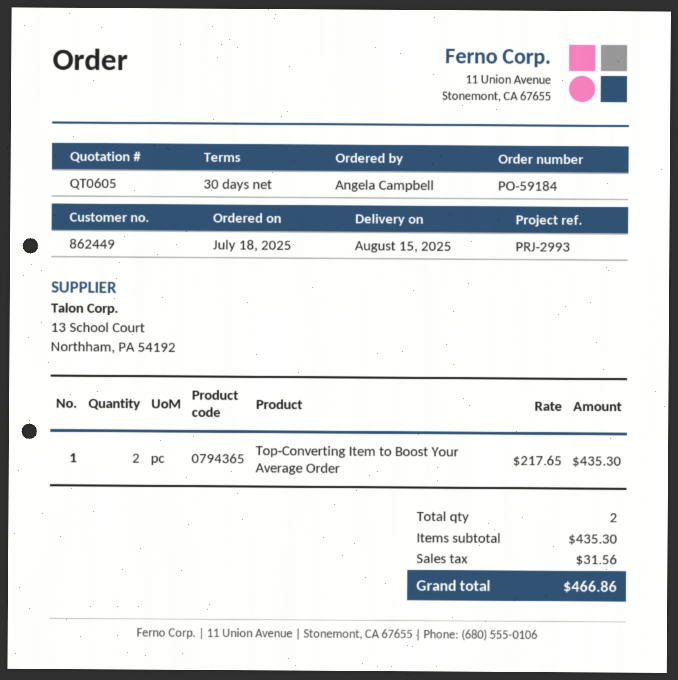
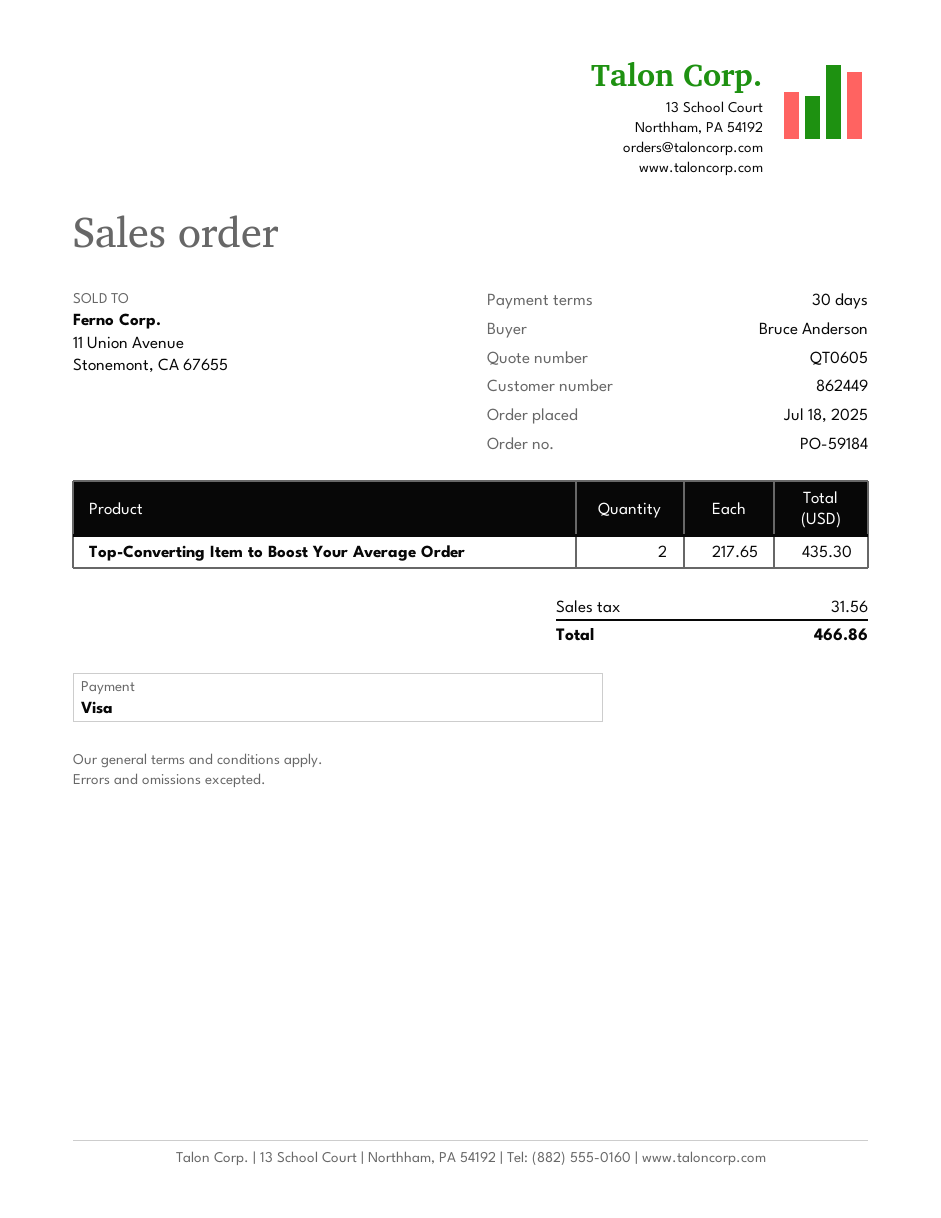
ordered by: Angela Campbell -> Bruce Anderson

